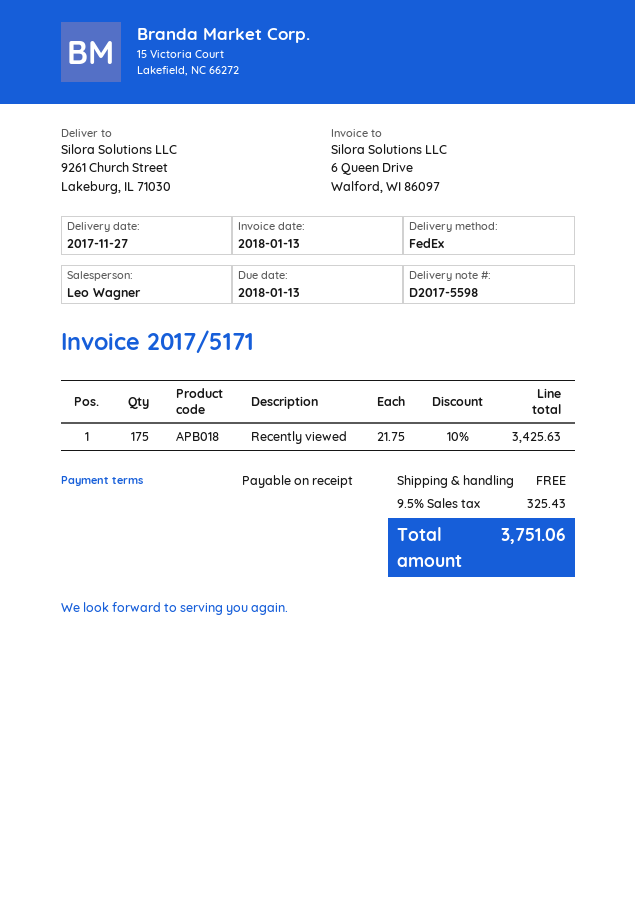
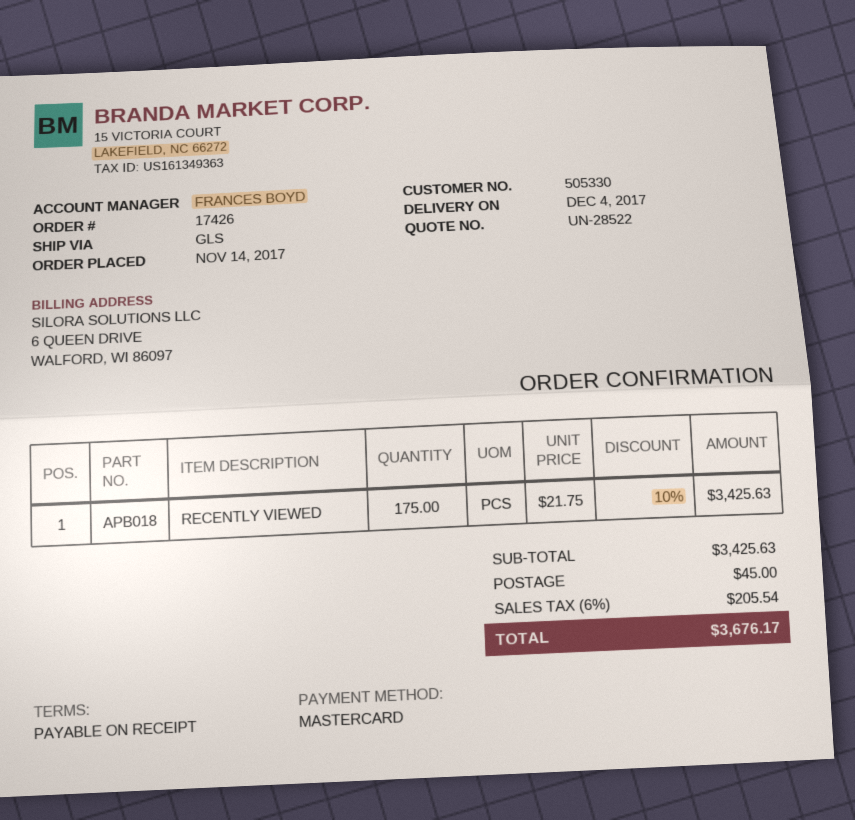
delivery date: 2017-11-27 -> 2017-12-04
sales rep: Leo Wagner -> FRANCES BOYD
shipping method: FedEx -> GLS
shipping: 0.00 -> 45.00
tax: 9.5% = 325.43 -> 6% = 205.54
total: 3751.06 -> 3676.17

